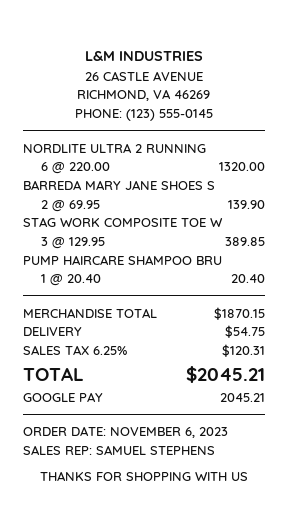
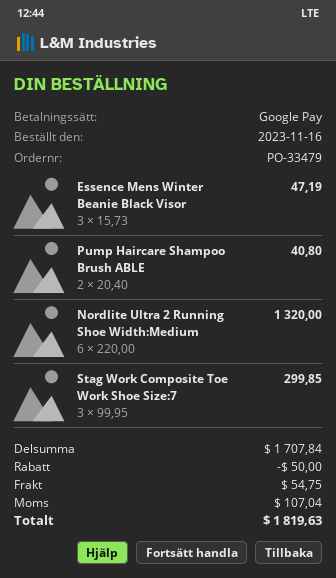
order date: 2023-11-06 -> 2023-11-16
BARREDA MARY JANE SHOES S: 2 x 69.95 = 139.90 -> none
STAG WORK COMPOSITE TOE W: 3 x 129.95 = 389.85 -> 3 x 99.95 = 299.85
PUMP HAIRCARE SHAMPOO BRU: 1 x 20.40 = 20.40 -> 2 x 20.40 = 40.80
Essence Mens Winter Beanie Black Visor: none -> 3 x 15.73 = 47.19
subtotal: 1870.15 -> 1707.84
discount: none -> 50.00
tax: 120.31 -> 107.04
total: 2045.21 -> 1819.63

